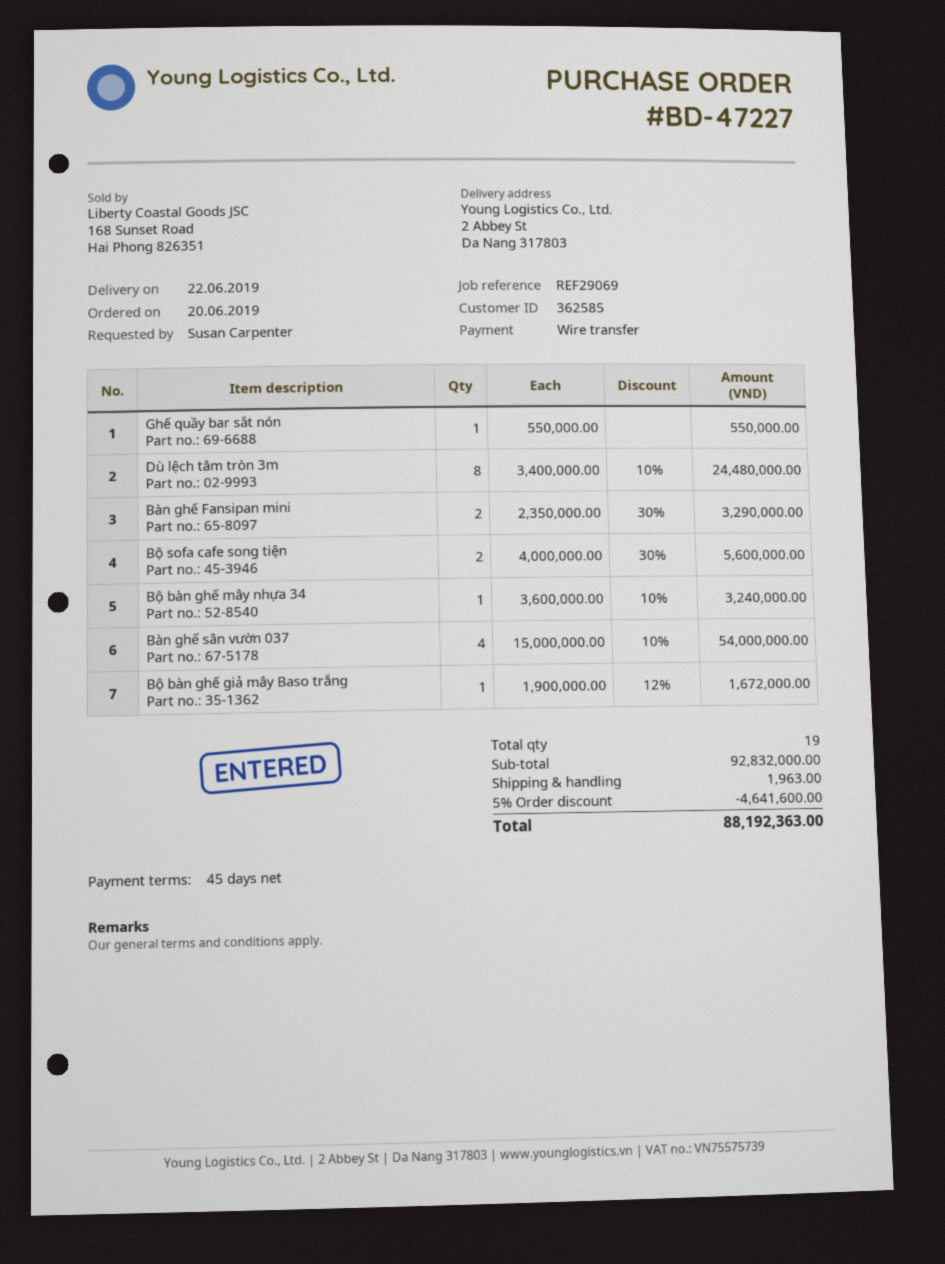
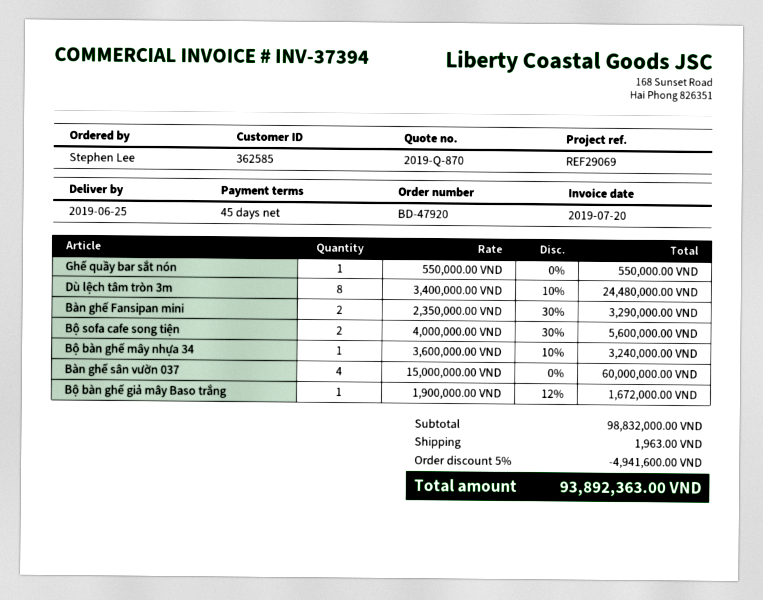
order number: BD-47227 -> BD-47920
delivery date: 2019-06-22 -> 2019-06-25
ordered by: Susan Carpenter -> Stephen Lee
Bàn ghế sân vườn 037: 4 x 15000000.00 - 10% = 54000000.00 -> 4 x 15000000.00 = 60000000.00
subtotal: 92832000.00 -> 98832000.00
discount: 5% = 4641600.00 -> 5% = 4941600.00
total: 88192363.00 -> 93892363.00

